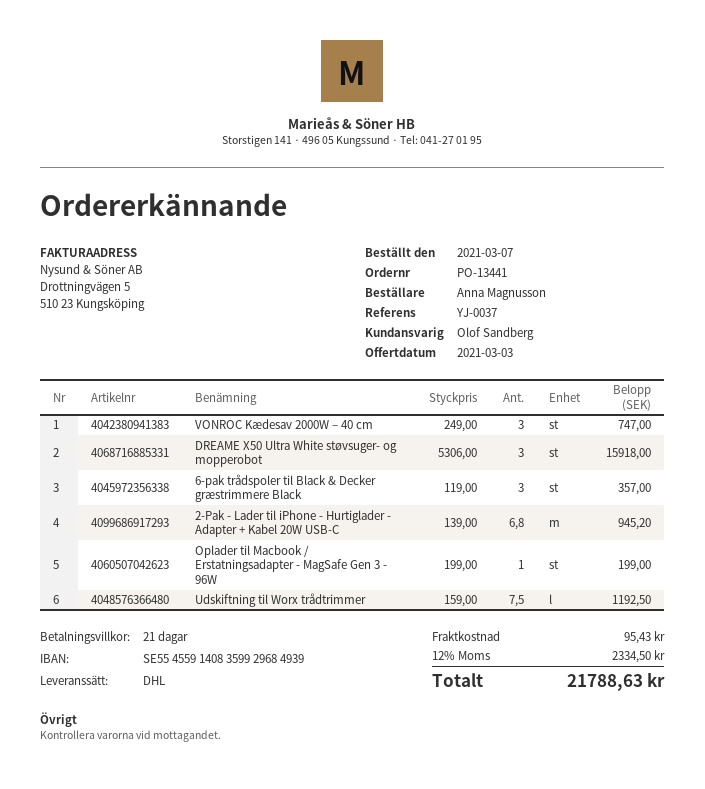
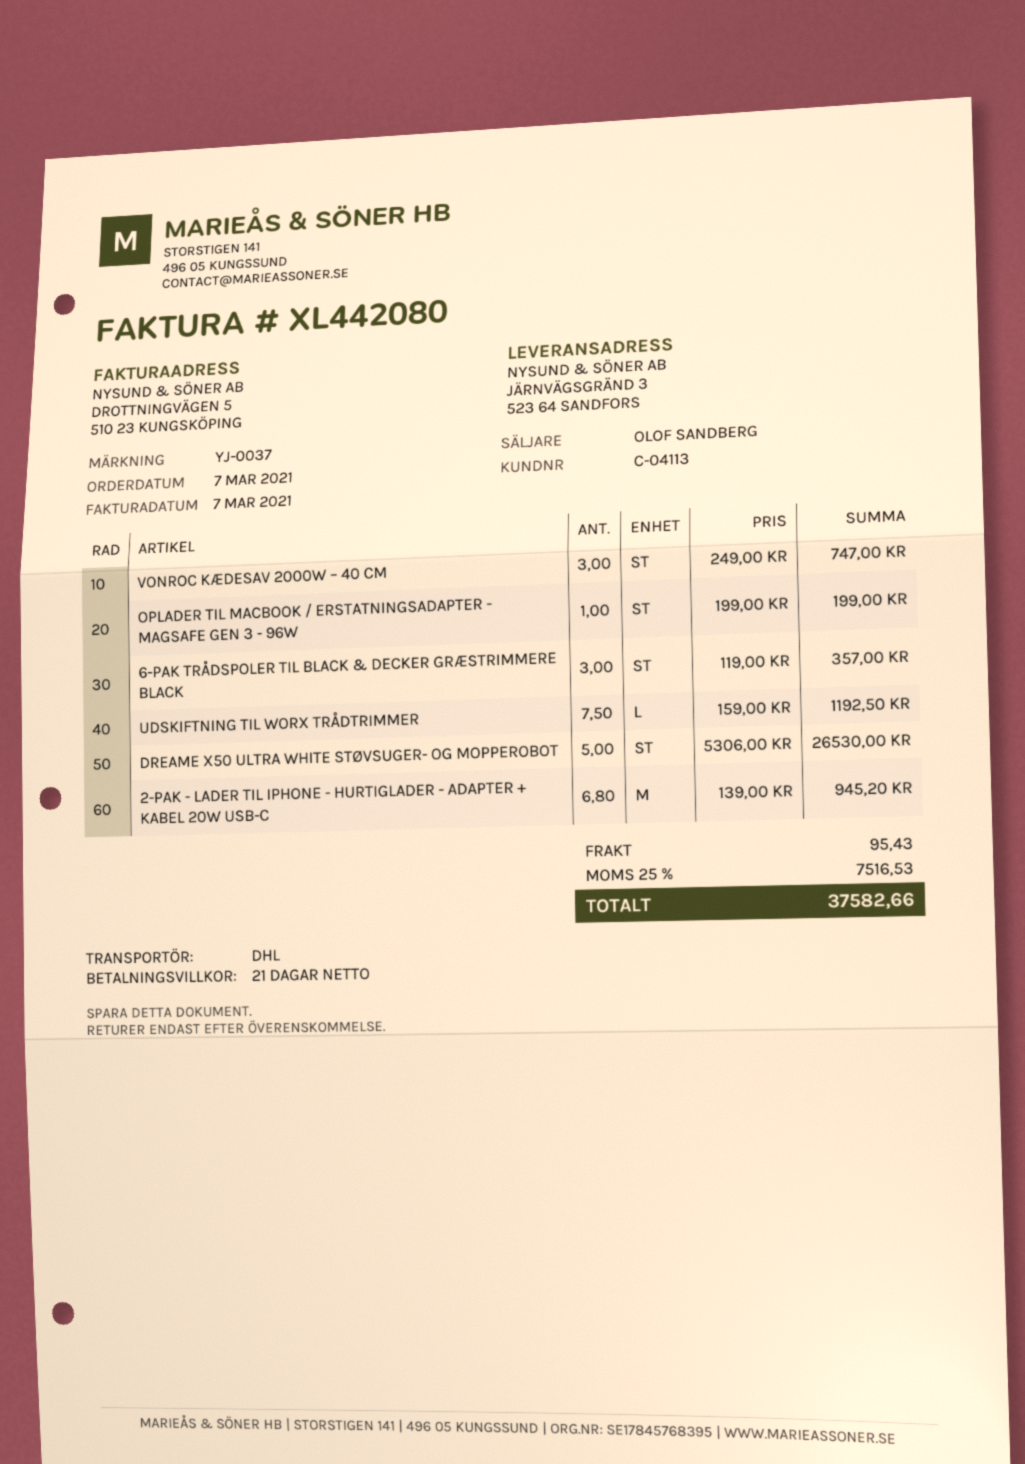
DREAME X50 Ultra White støvsuger- og mopperobot: 3 x 5306.00 = 15918.00 -> 5 x 5306.00 = 26530.00
tax: 12% = 2334.50 -> 25% = 7516.53
total: 21788.63 -> 37582.66

